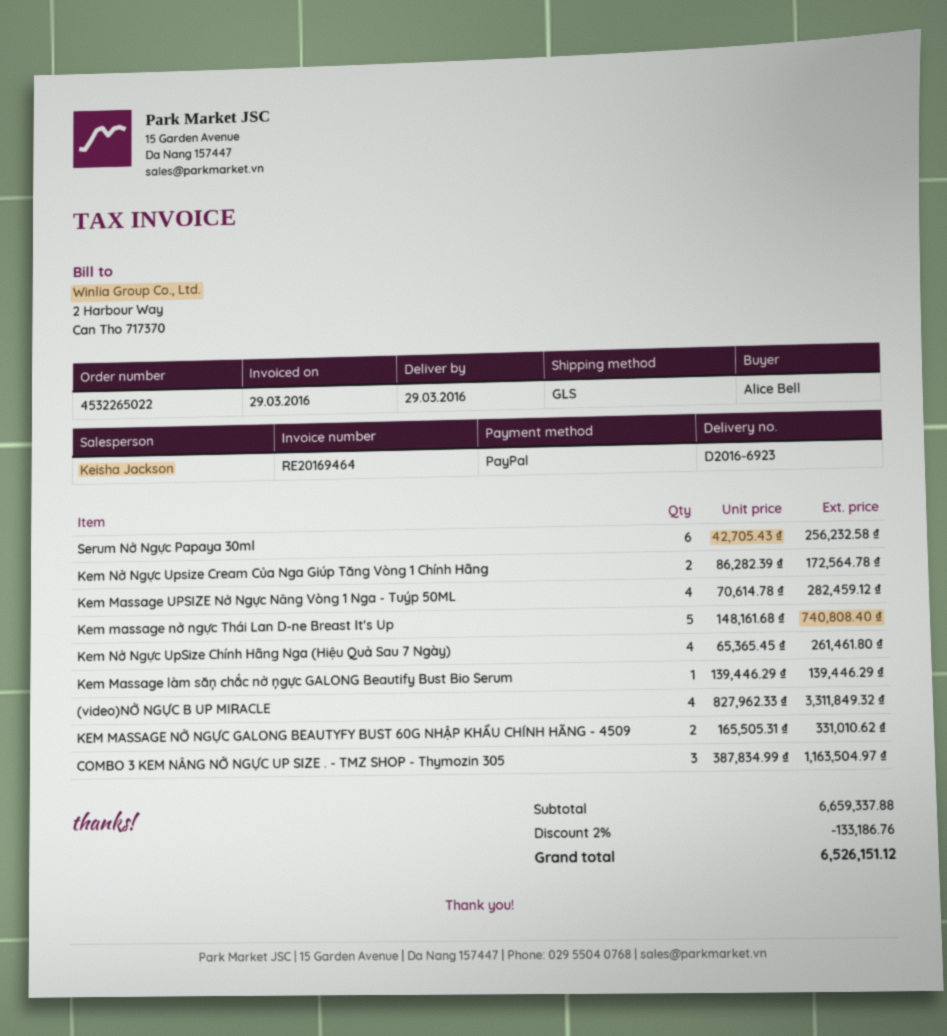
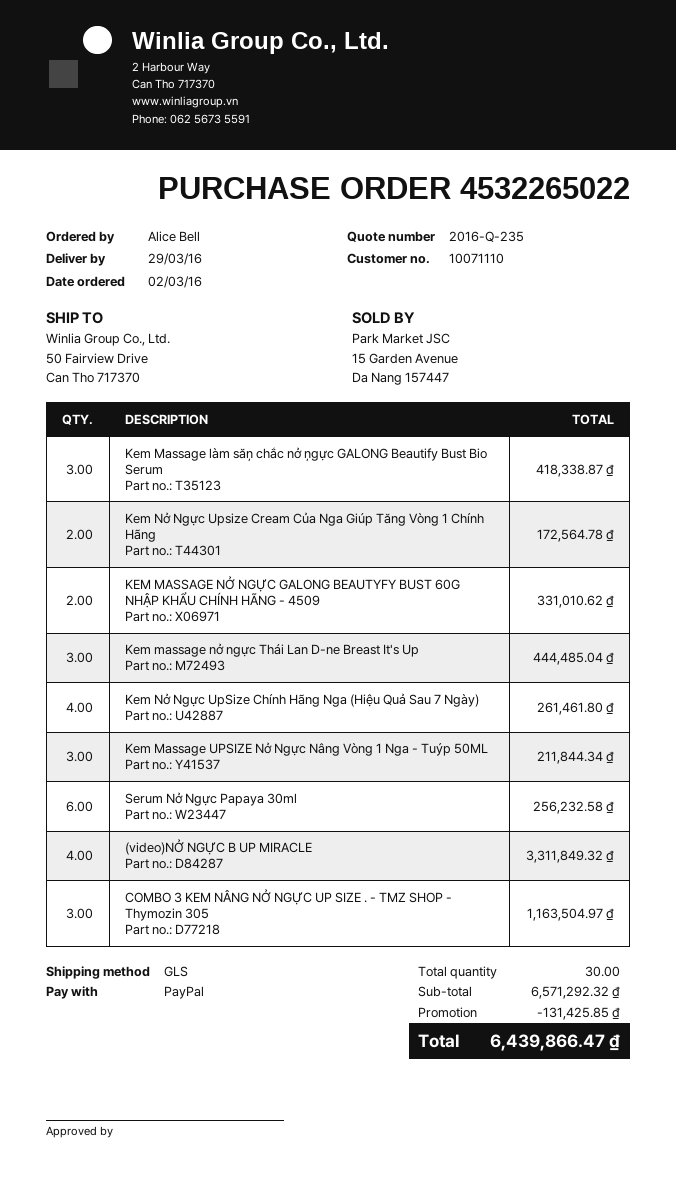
Kem Massage UPSIZE Nở Ngực Nâng Vòng 1 Nga - Tuýp 50ML: 4 for 282459.12 -> 3 for 211844.34
Kem massage nở ngực Thái Lan D-ne Breast It's Up: 5 for 740808.40 -> 3 for 444485.04
Kem Massage làm săņ chắc nở ņgực GALONG Beautify Bust Bio Serum: 1 for 139446.29 -> 3 for 418338.87
subtotal: 6659337.88 -> 6571292.32
discount: 133186.76 -> 131425.85
total: 6526151.12 -> 6439866.47

